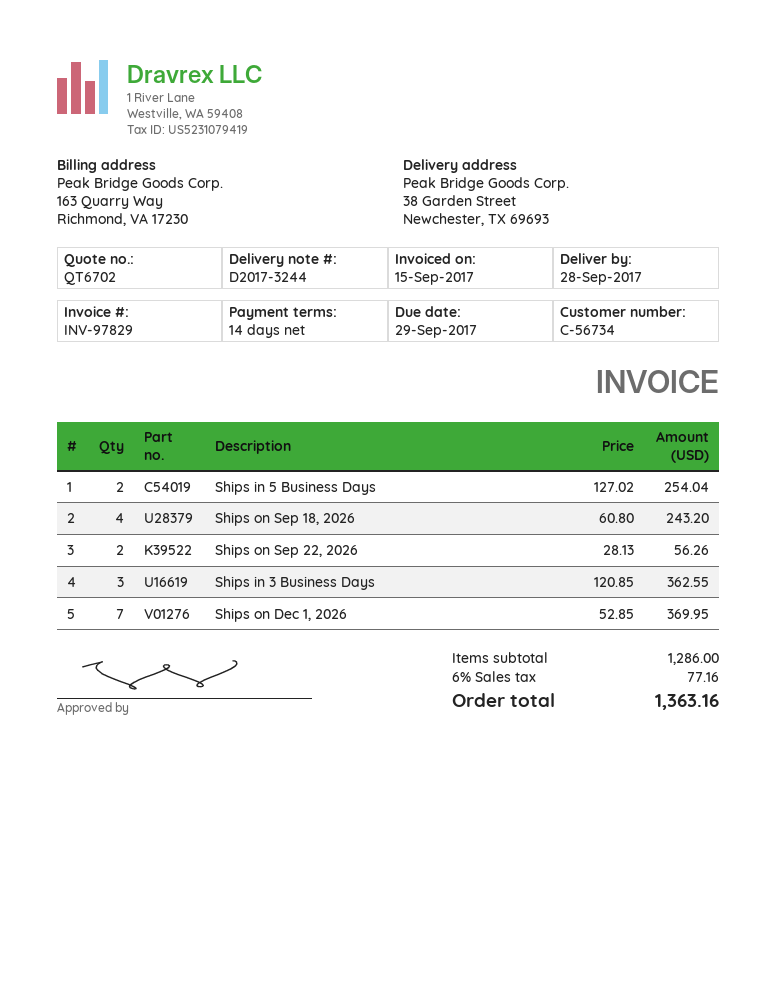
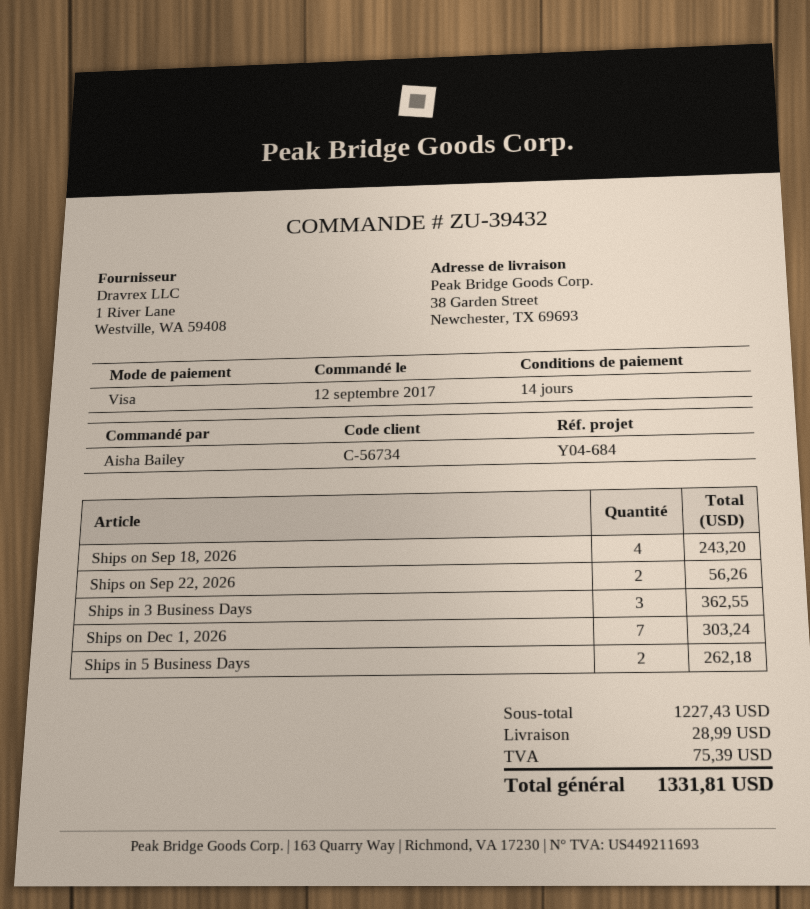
Ships in 5 Business Days: 2 for 254.04 -> 2 for 262.18
Ships on Dec 1, 2026: 7 for 369.95 -> 7 for 303.24
subtotal: 1286.00 -> 1227.43
shipping: none -> 28.99
tax: 77.16 -> 75.39
total: 1363.16 -> 1331.81

